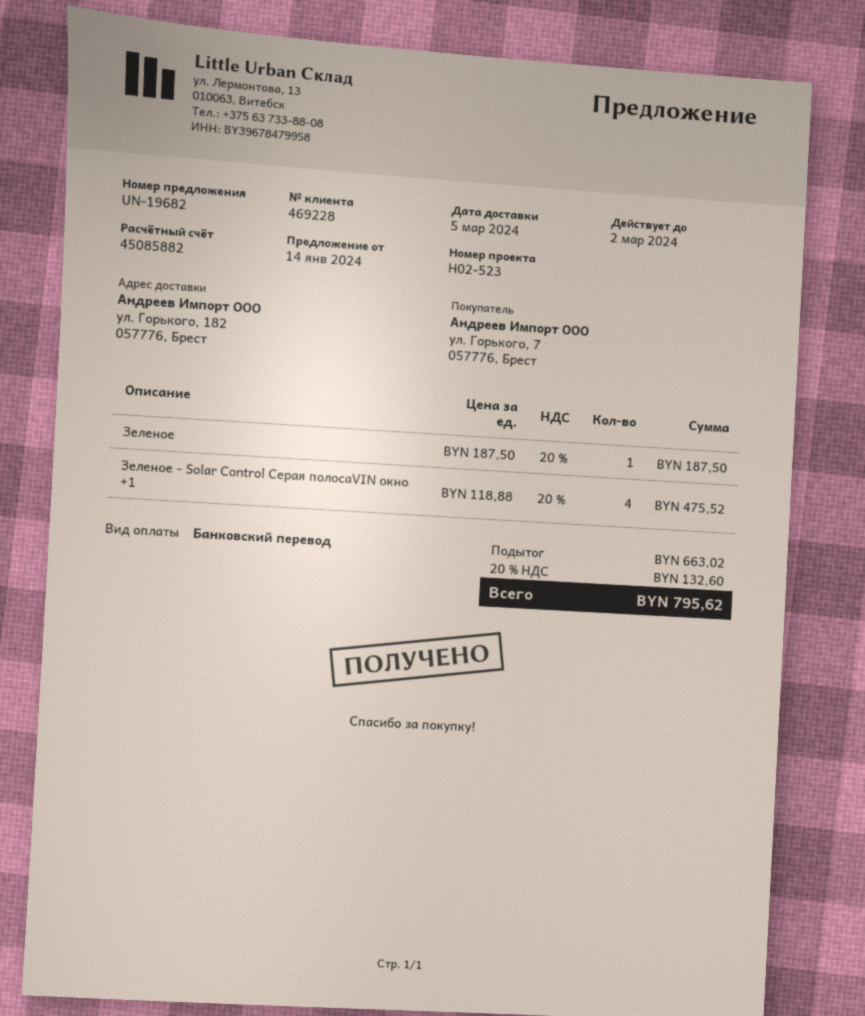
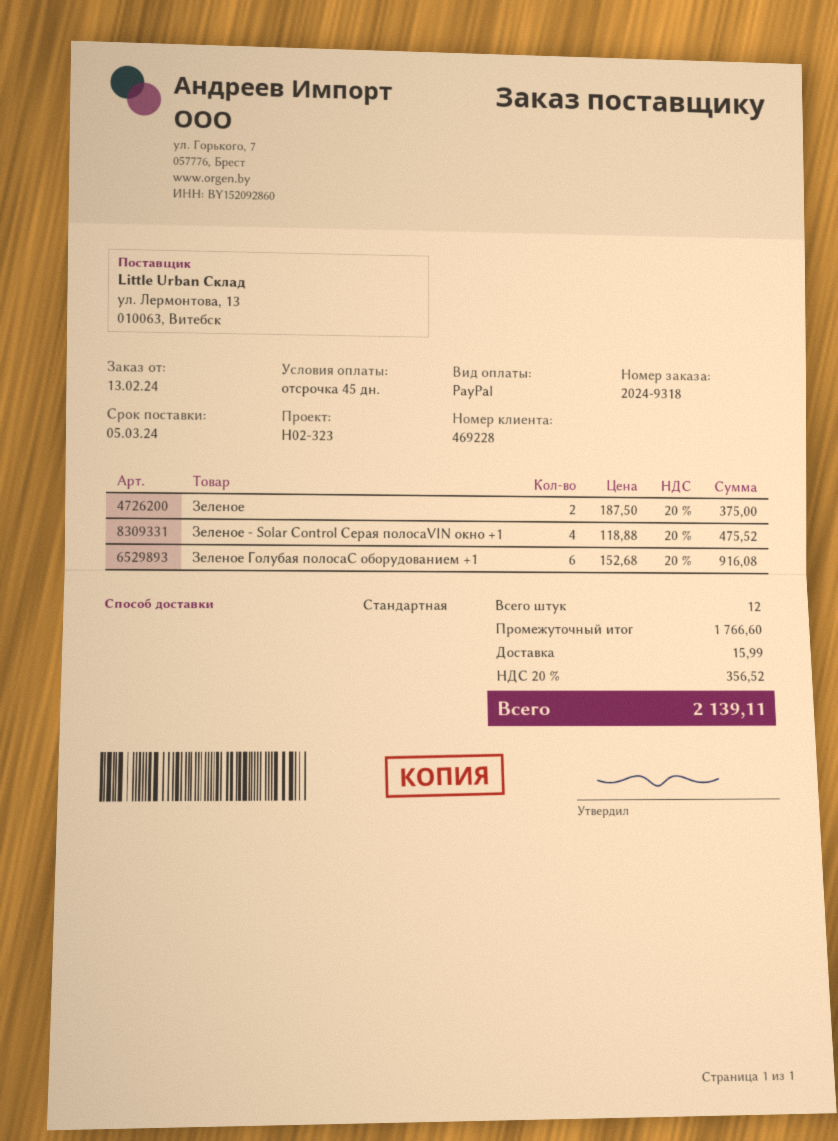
reference: H02-523 -> H02-323
payment method: bank transfer -> PayPal
Зеленое: 1 x 187.50 = 187.50 -> 2 x 187.50 = 375.00
Зеленое Голубая полосаС оборудованием +1: none -> 6 x 152.68 = 916.08
subtotal: 663.02 -> 1766.60
shipping: none -> 15.99
tax: 20% = 132.60 -> 20% = 356.52
total: 795.62 -> 2139.11

